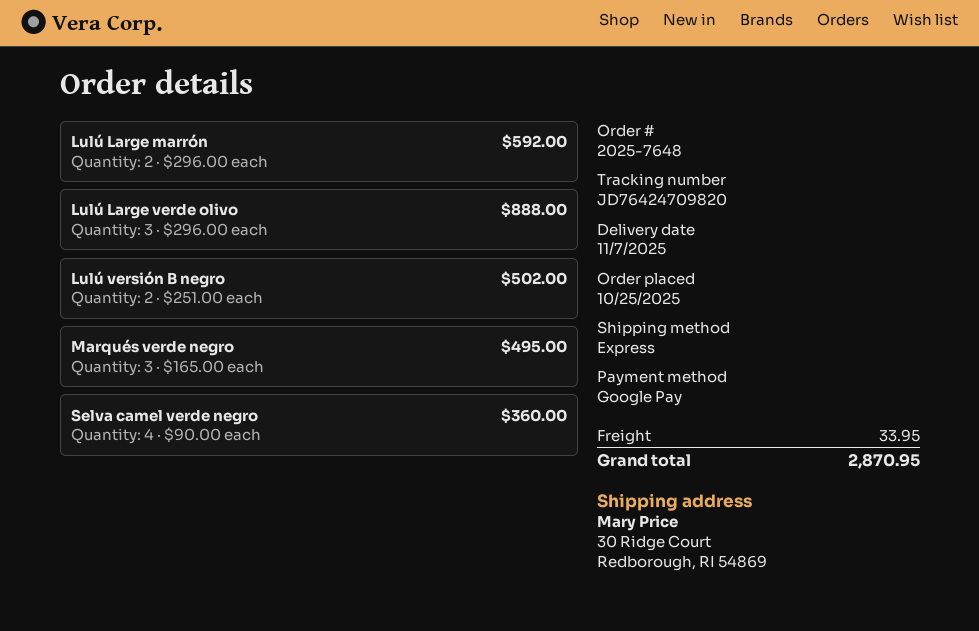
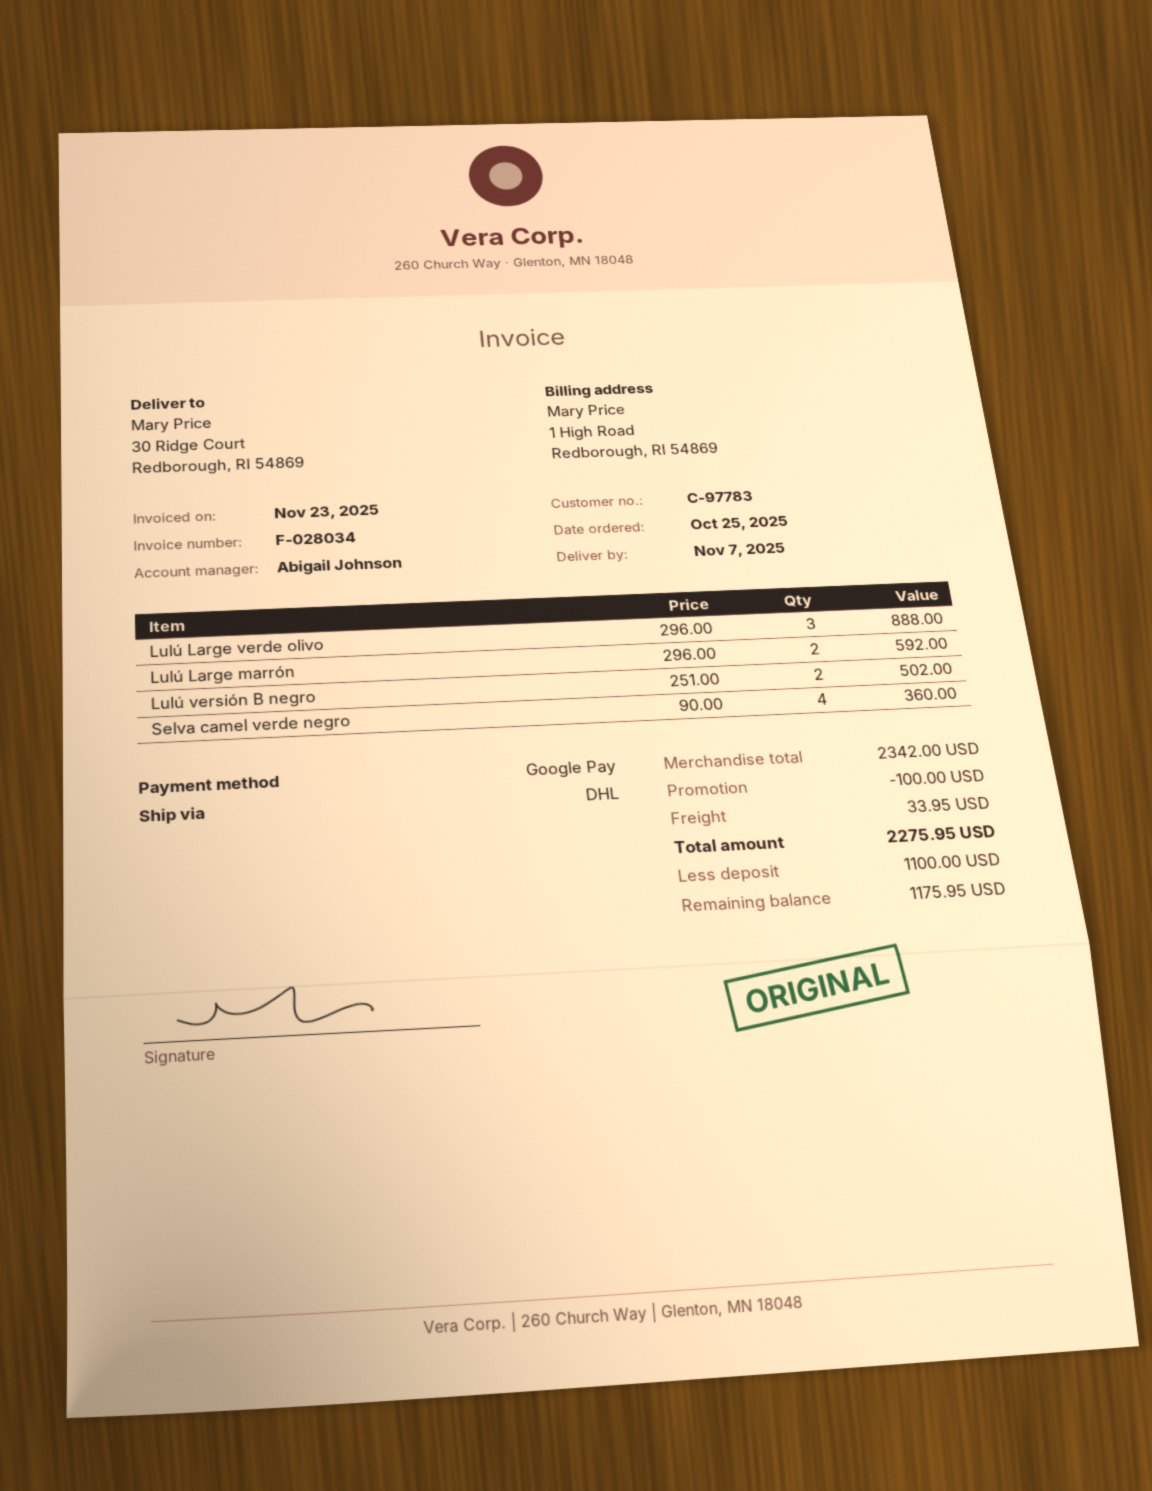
shipping method: express -> DHL
Marqués verde negro: 3 x 165.00 = 495.00 -> none
discount: none -> 100.00
total: 2870.95 -> 2275.95

